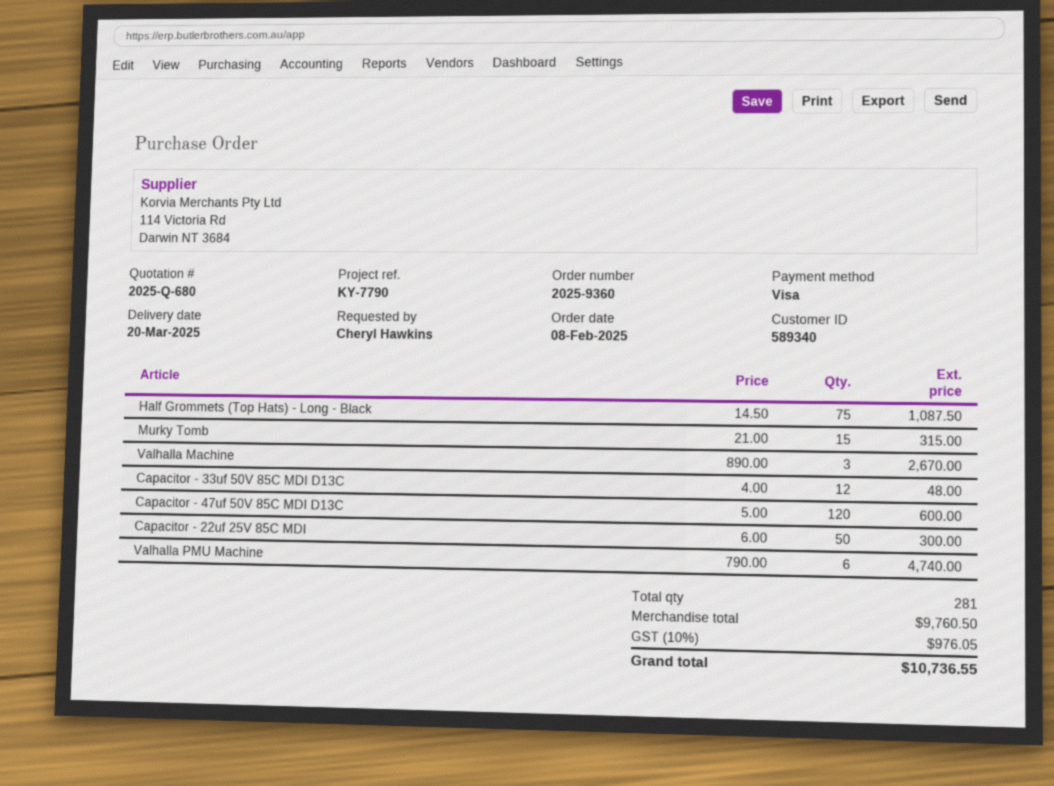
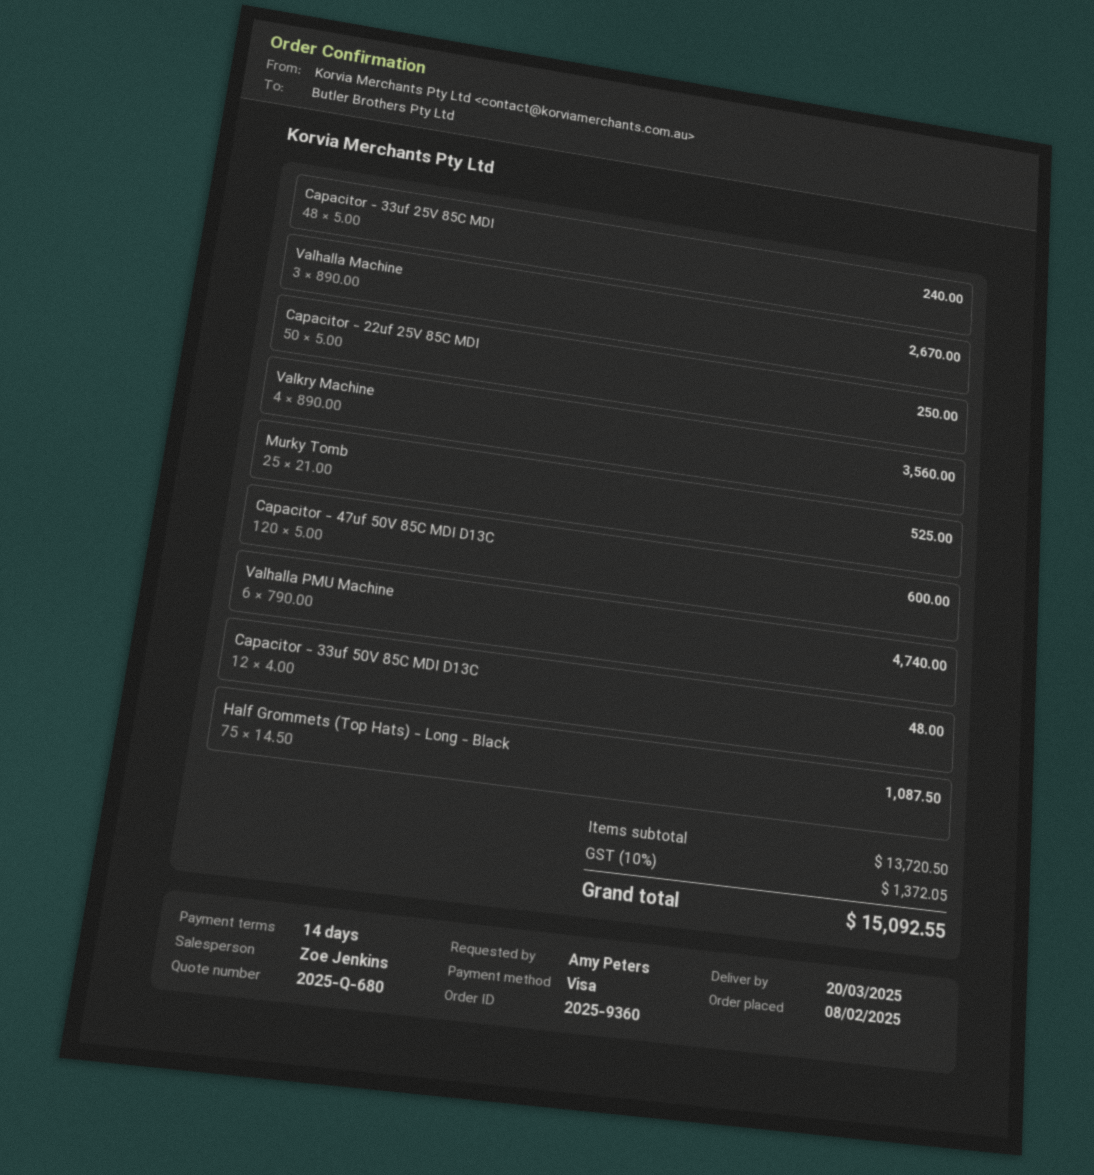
ordered by: Cheryl Hawkins -> Amy Peters
Murky Tomb: 15 x 21.00 = 315.00 -> 25 x 21.00 = 525.00
Capacitor - 22uf 25V 85C MDI: 50 x 6.00 = 300.00 -> 50 x 5.00 = 250.00
Capacitor - 33uf 25V 85C MDI: none -> 48 x 5.00 = 240.00
Valkry Machine: none -> 4 x 890.00 = 3560.00
subtotal: 9760.50 -> 13720.50
tax: 10% = 976.05 -> 10% = 1372.05
total: 10736.55 -> 15092.55

